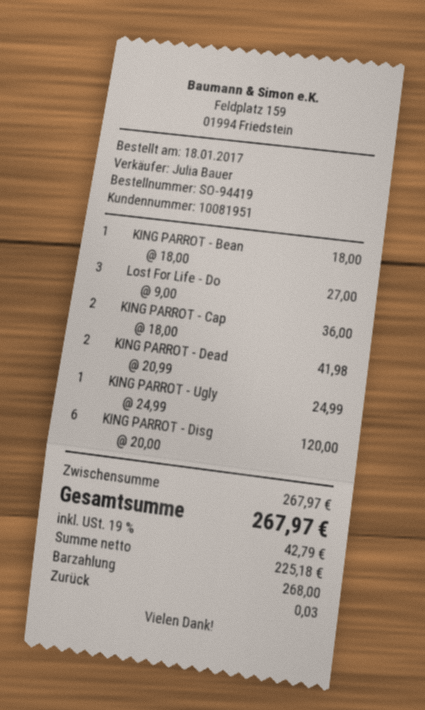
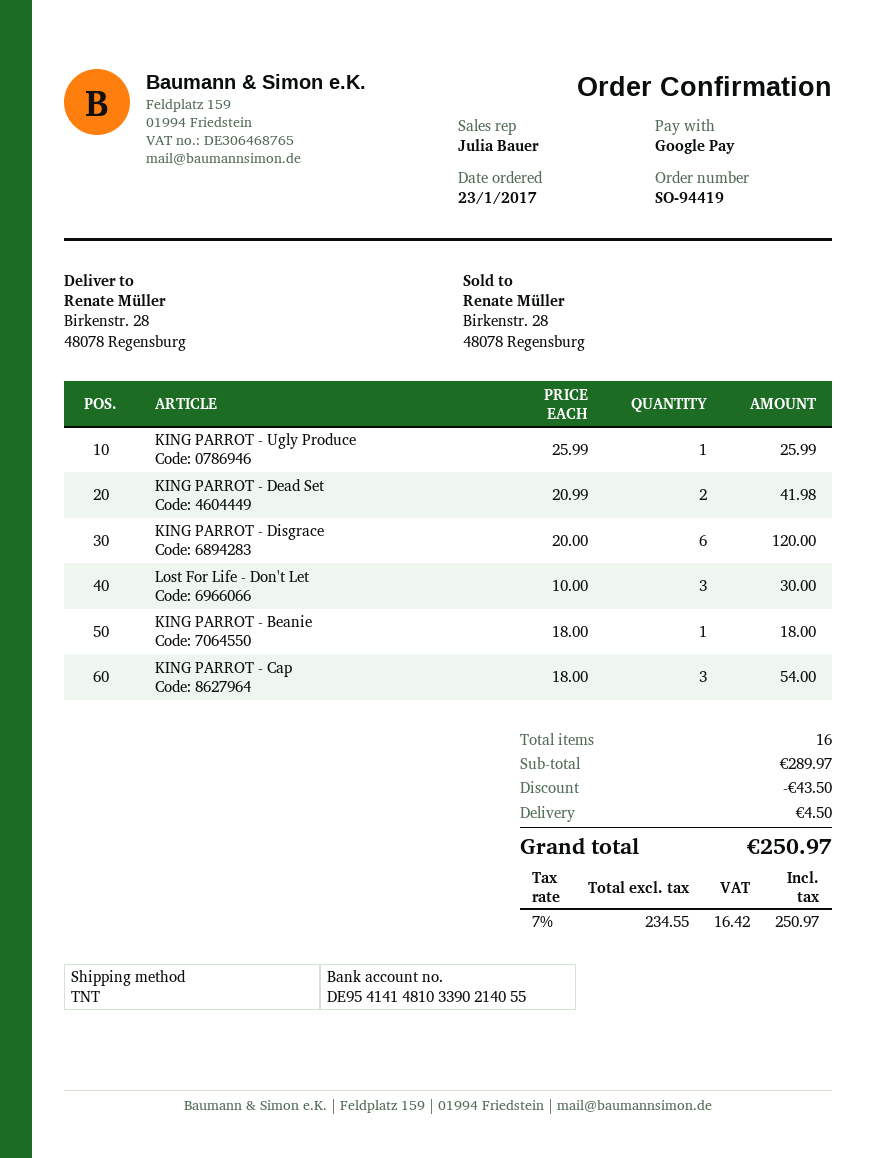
order date: 2017-01-18 -> 2017-01-23
payment method: cash -> Google Pay
Lost For Life - Do: 3 x 9.00 = 27.00 -> 3 x 10.00 = 30.00
KING PARROT - Cap: 2 x 18.00 = 36.00 -> 3 x 18.00 = 54.00
KING PARROT - Ugly: 1 x 24.99 = 24.99 -> 1 x 25.99 = 25.99
subtotal: 267.97 -> 289.97
discount: none -> 43.50
shipping: none -> 4.50
net: 225.18 -> 234.55
tax: 19% = 42.79 -> 7% = 16.42
total: 267.97 -> 250.97

